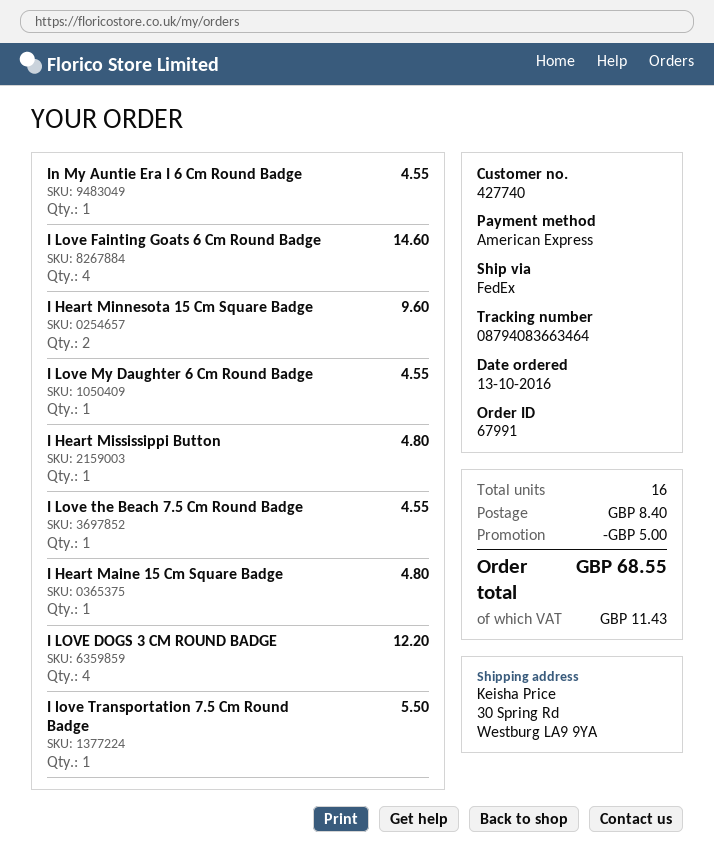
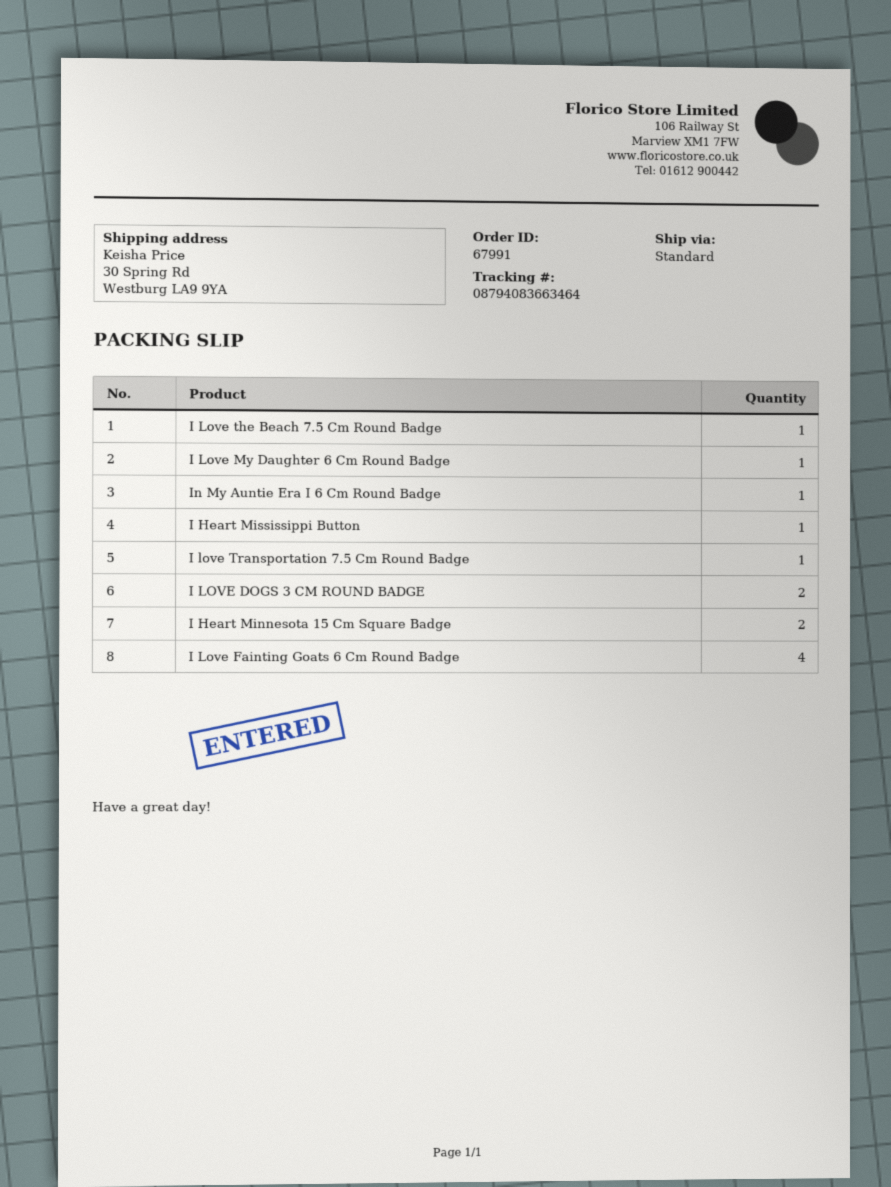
shipping method: FedEx -> standard
I Heart Maine 15 Cm Square Badge: 1 -> none
I LOVE DOGS 3 CM ROUND BADGE: 4 -> 2

